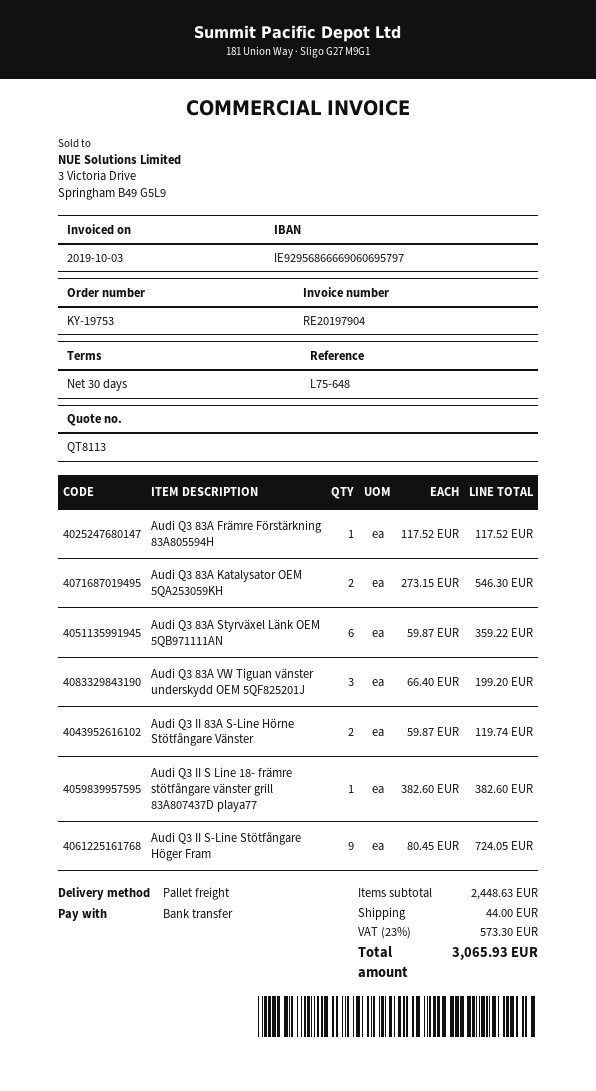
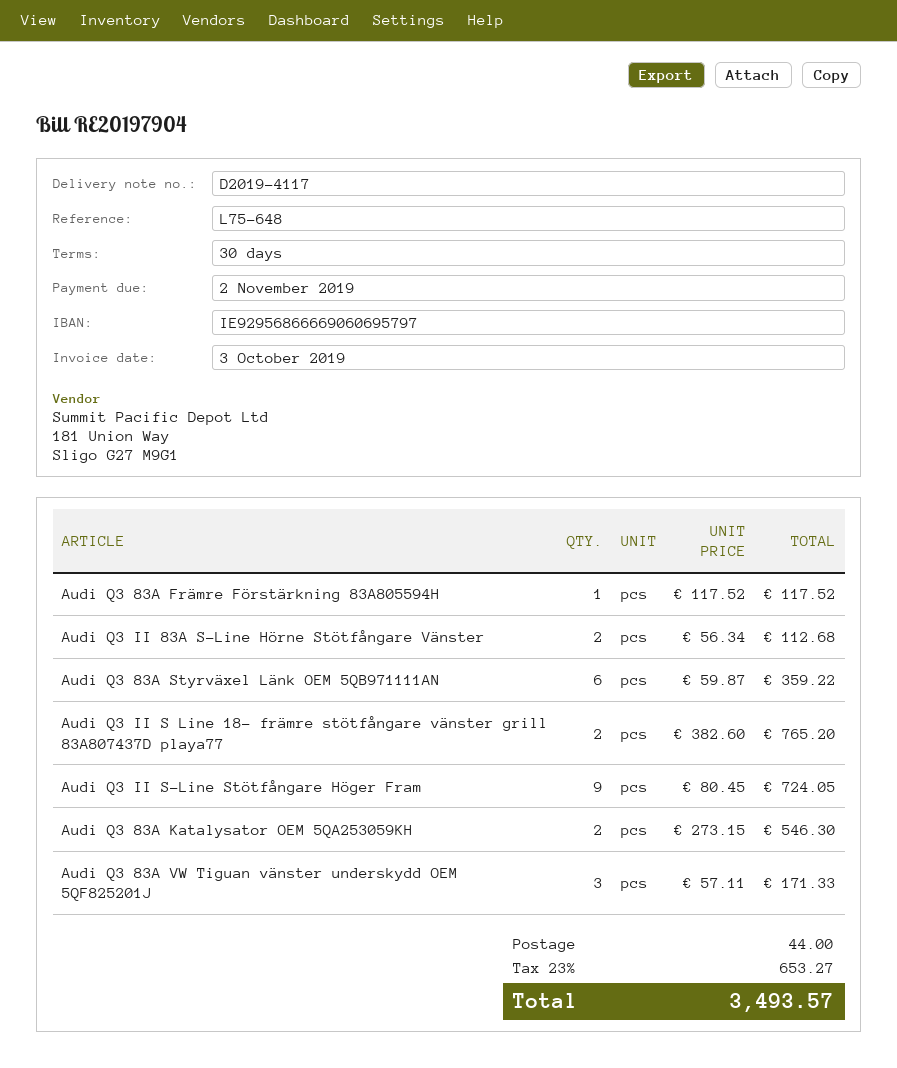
Audi Q3 83A VW Tiguan vänster underskydd OEM 5QF825201J: 3 x 66.40 = 199.20 -> 3 x 57.11 = 171.33
Audi Q3 II 83A S-Line Hörne Stötfångare Vänster: 2 x 59.87 = 119.74 -> 2 x 56.34 = 112.68
Audi Q3 II S Line 18- främre stötfångare vänster grill 83A807437D playa77: 1 x 382.60 = 382.60 -> 2 x 382.60 = 765.20
tax: 23% = 573.30 -> 23% = 653.27
total: 3065.93 -> 3493.57

